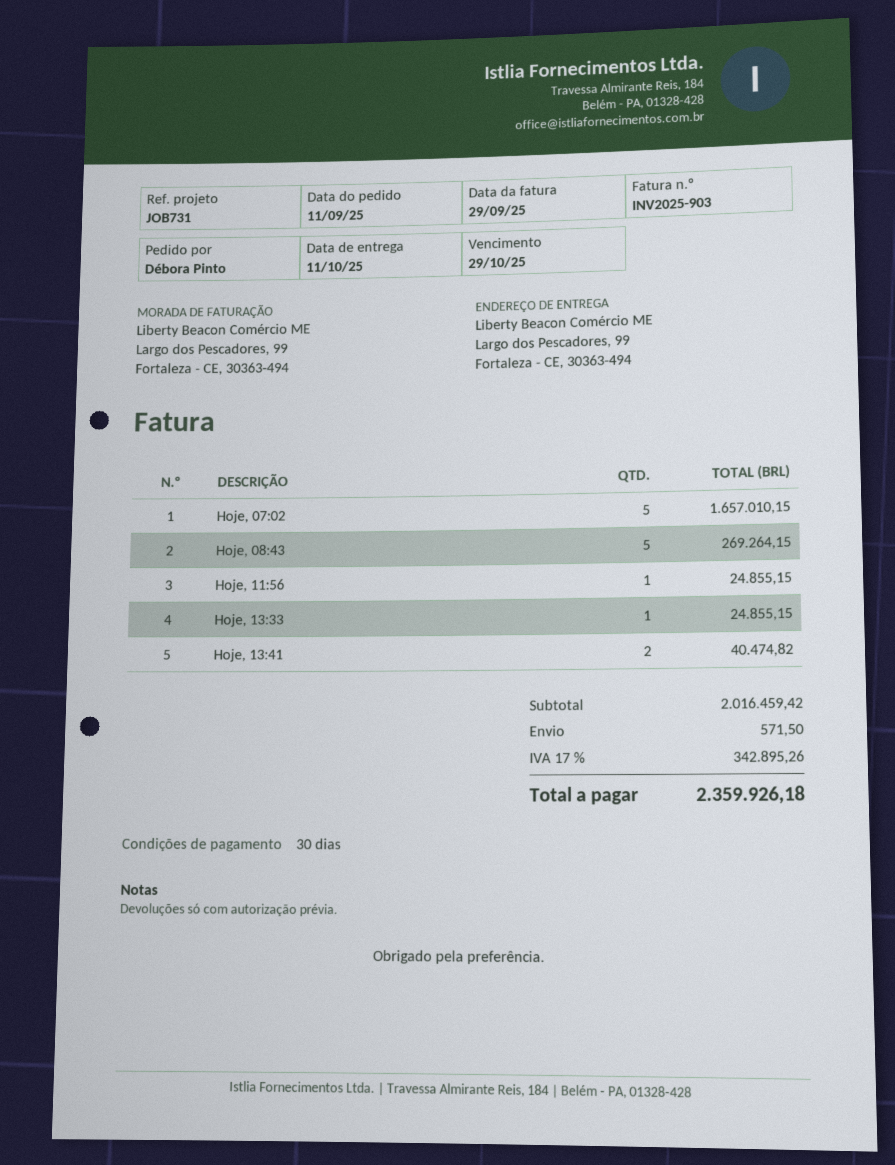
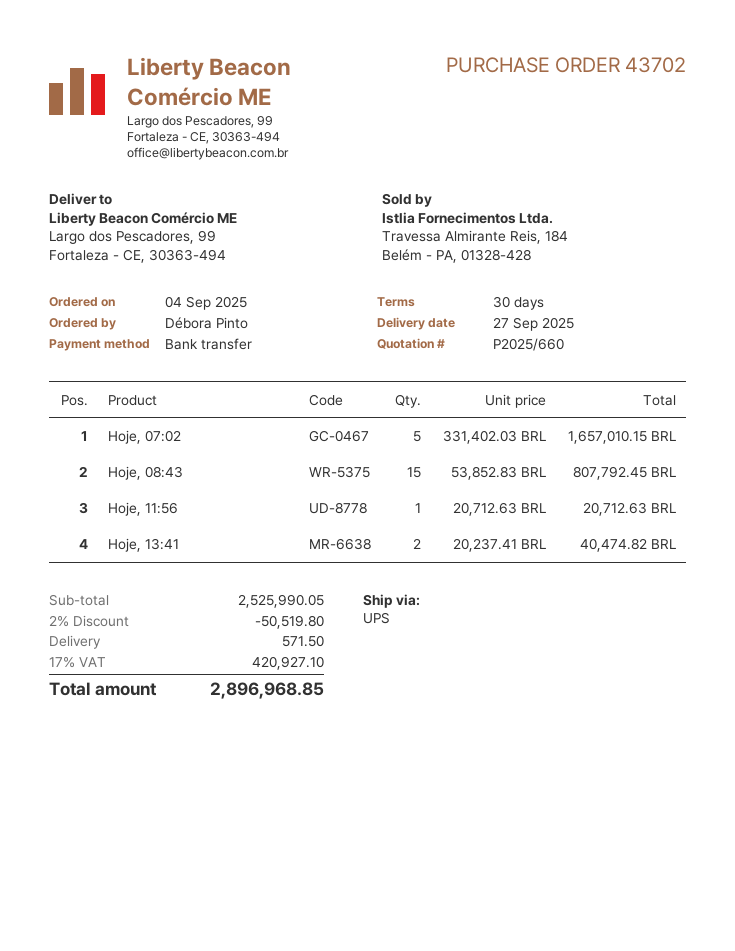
order date: 2025-09-11 -> 2025-09-04
delivery date: 2025-10-11 -> 2025-09-27
Hoje, 08:43: 5 for 269264.15 -> 15 for 807792.45
Hoje, 11:56: 1 for 24855.15 -> 1 for 20712.63
Hoje, 13:33: 1 for 24855.15 -> none
subtotal: 2016459.42 -> 2525990.05
discount: none -> 2% = 50519.80
tax: 17% = 342895.26 -> 17% = 420927.10
total: 2359926.18 -> 2896968.85

